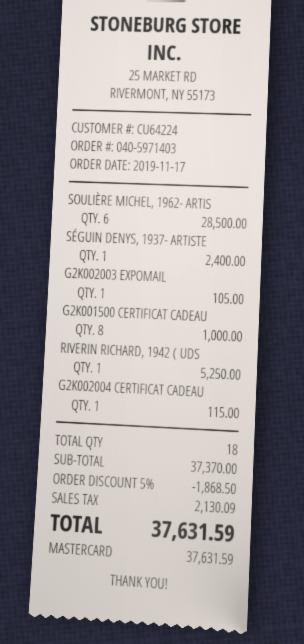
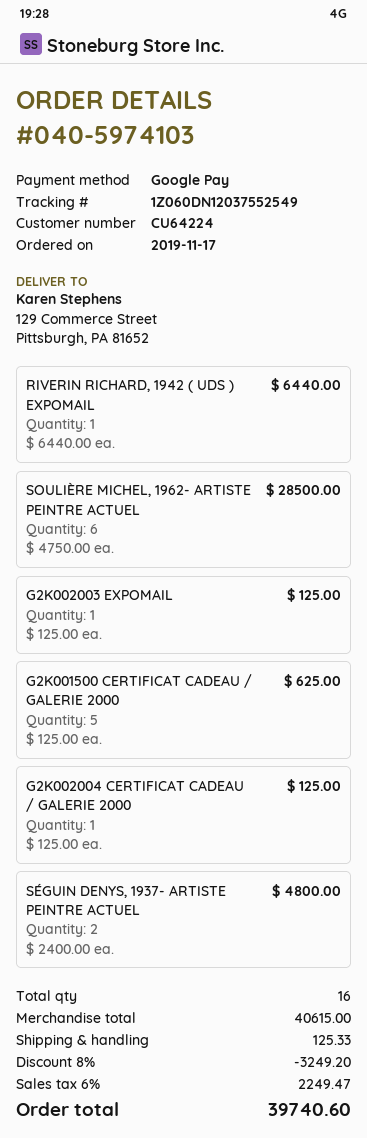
order number: 040-5971403 -> 040-5974103
payment method: Mastercard -> Google Pay
SÉGUIN DENYS, 1937- ARTISTE: 1 for 2400.00 -> 2 for 4800.00
G2K002003 EXPOMAIL: 1 for 105.00 -> 1 for 125.00
G2K001500 CERTIFICAT CADEAU: 8 for 1000.00 -> 5 for 625.00
RIVERIN RICHARD, 1942 ( UDS: 1 for 5250.00 -> 1 for 6440.00
G2K002004 CERTIFICAT CADEAU: 1 for 115.00 -> 1 for 125.00
total quantity: 18 -> 16
subtotal: 37370.00 -> 40615.00
discount: 5% = 1868.50 -> 8% = 3249.20
shipping: none -> 125.33
tax: 2130.09 -> 2249.47
total: 37631.59 -> 39740.60

